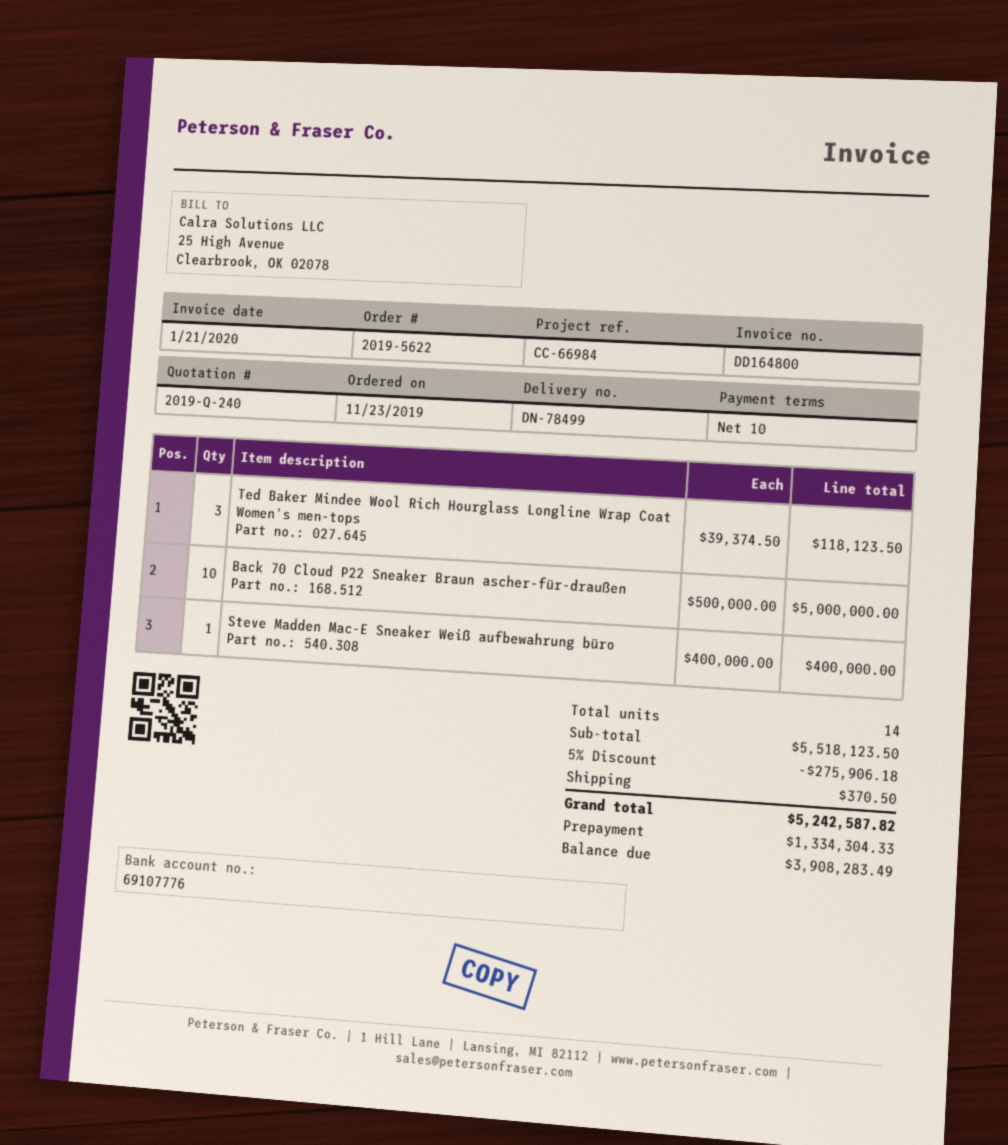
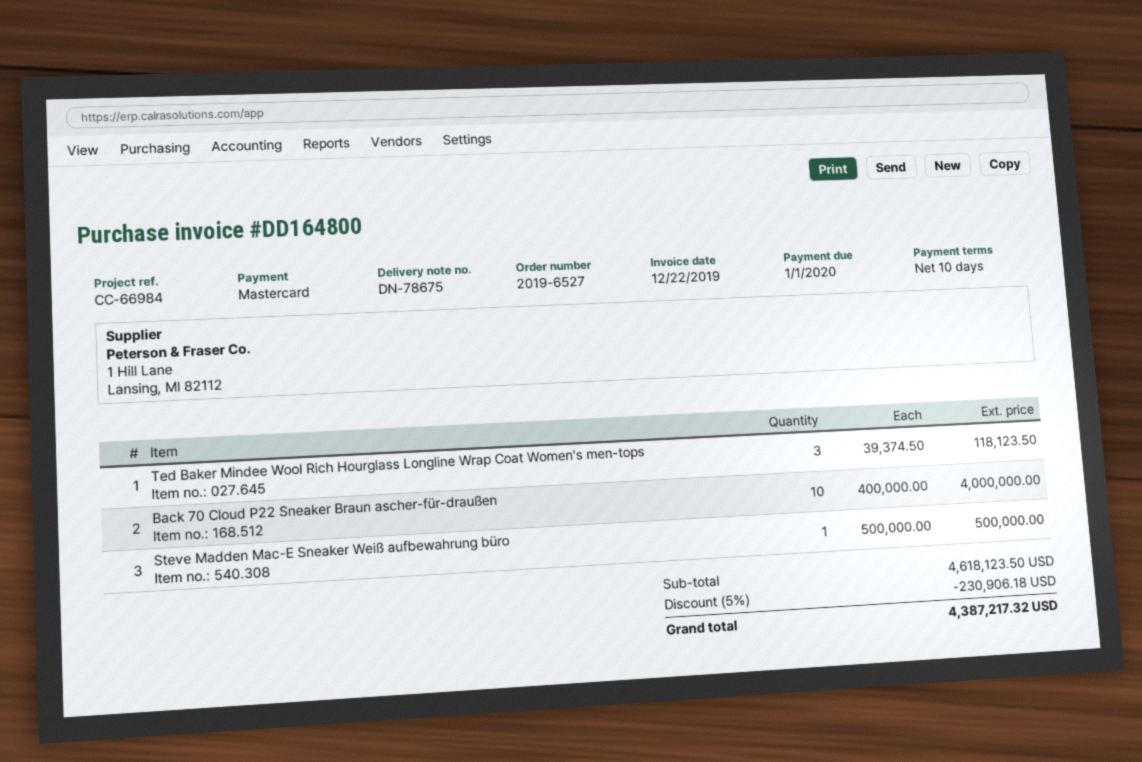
order number: 2019-5622 -> 2019-6527
delivery note number: DN-78499 -> DN-78675
invoice date: 2020-01-21 -> 2019-12-22
Back 70 Cloud P22 Sneaker Braun ascher-für-draußen: 10 x 500000.00 = 5000000.00 -> 10 x 400000.00 = 4000000.00
Steve Madden Mac-E Sneaker Weiß aufbewahrung büro: 1 x 400000.00 = 400000.00 -> 1 x 500000.00 = 500000.00
subtotal: 5518123.50 -> 4618123.50
discount: 5% = 275906.18 -> 5% = 230906.18
shipping: 370.50 -> none
total: 5242587.82 -> 4387217.32

